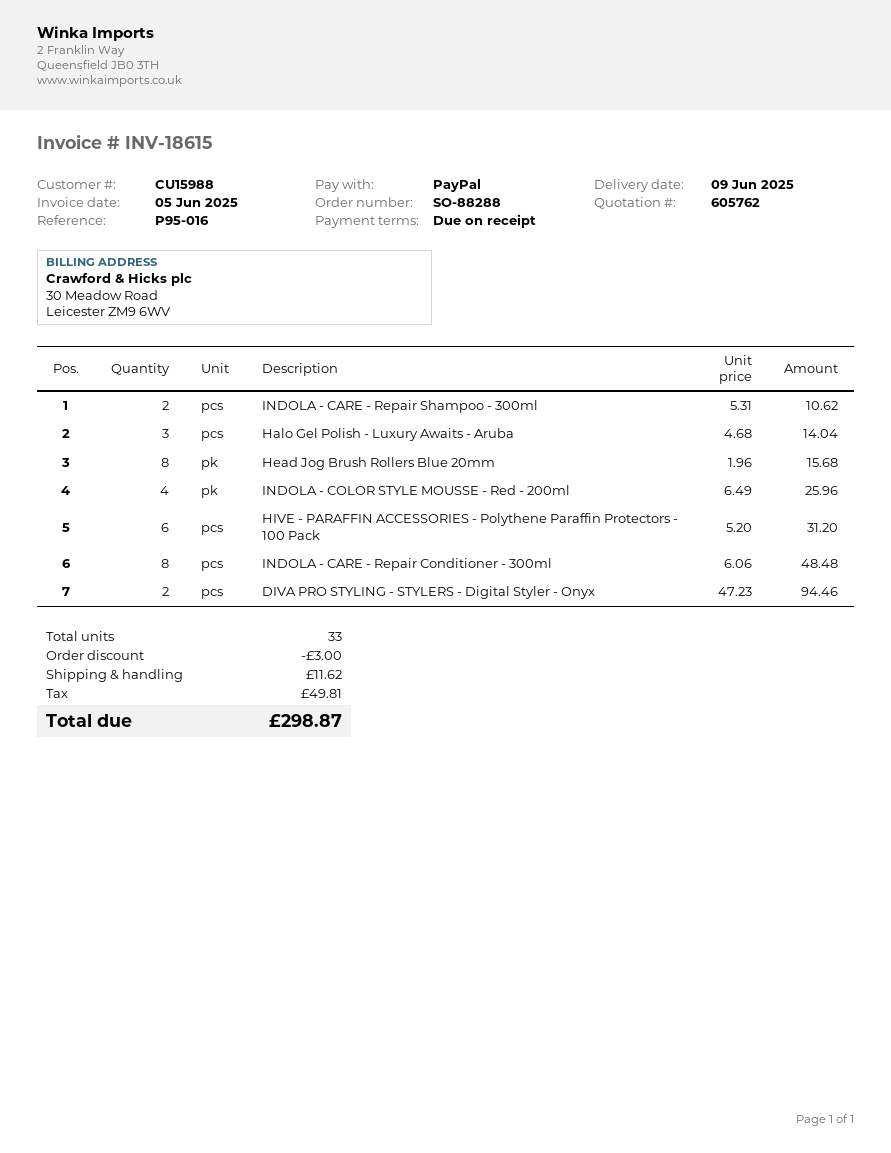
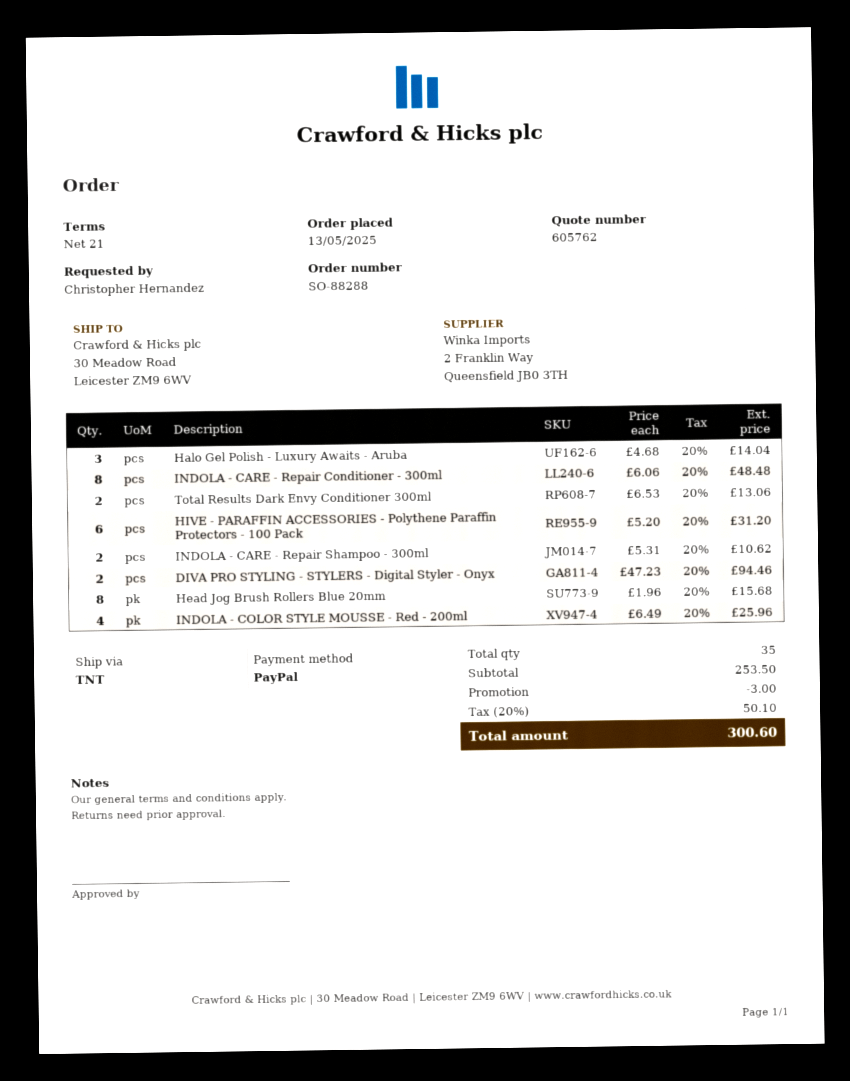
payment terms: on receipt -> 21 days
Total Results Dark Envy Conditioner 300ml: none -> 2 x 6.53 = 13.06
total quantity: 33 -> 35
shipping: 11.62 -> none
tax: 49.81 -> 50.10
total: 298.87 -> 300.60

